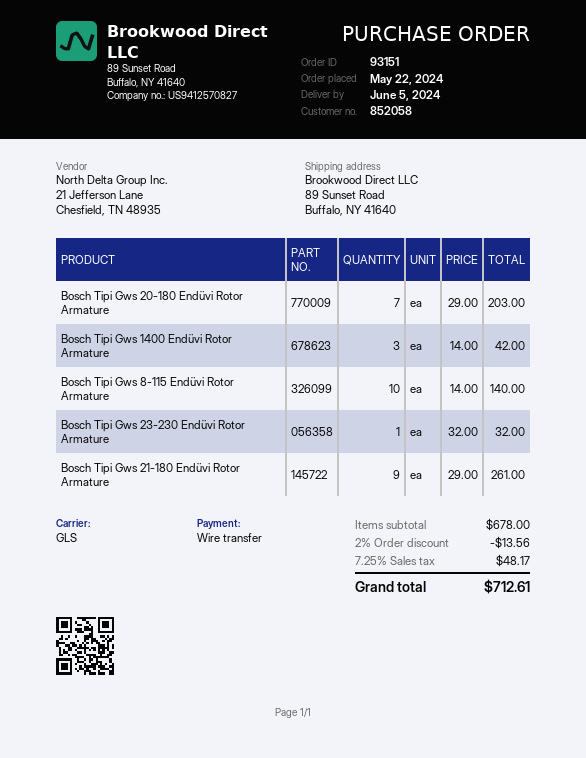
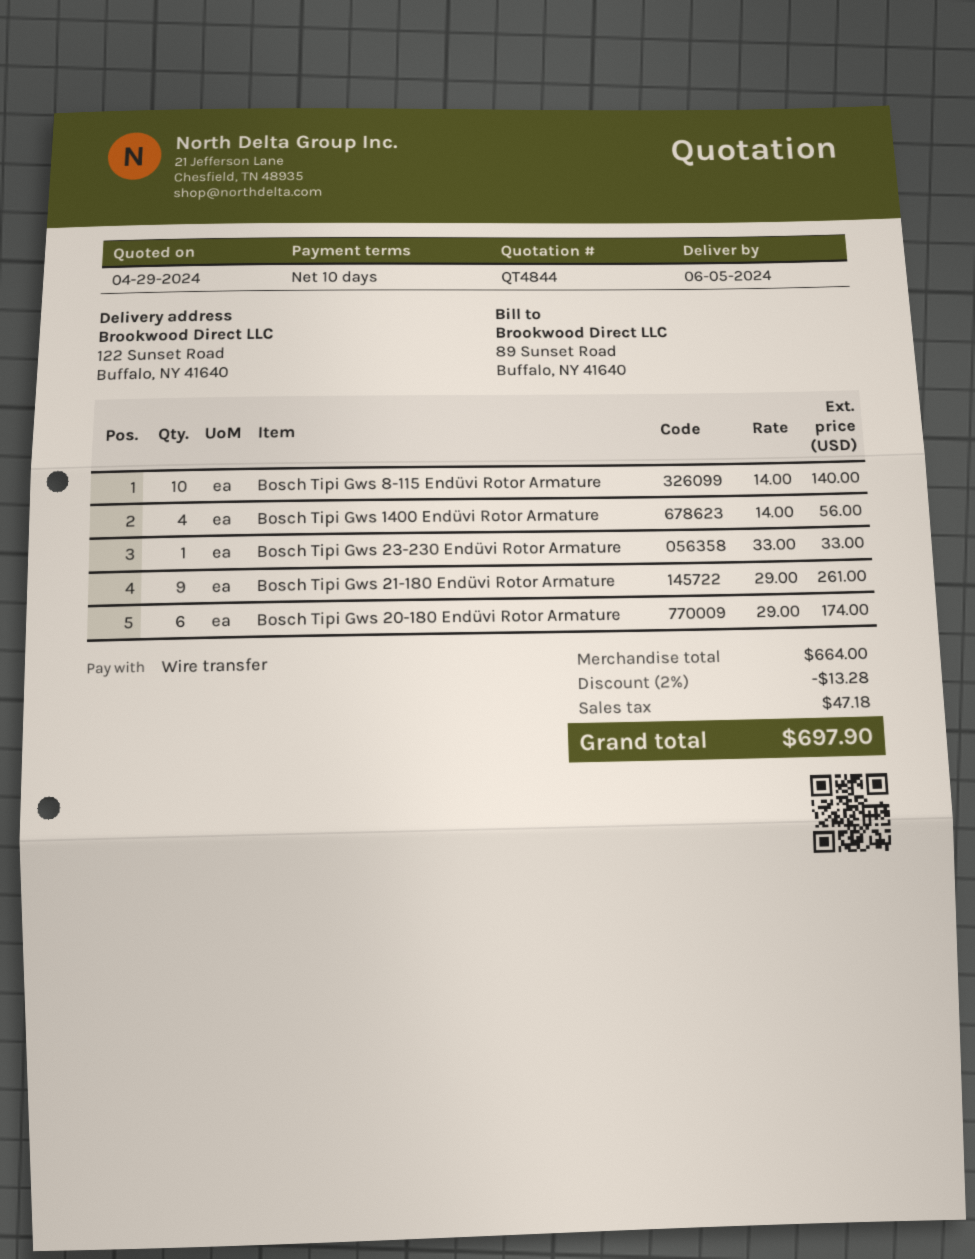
ship to: 89 Sunset Road, Buffalo, NY 41640 -> 122 Sunset Road, Buffalo, NY 41640
Bosch Tipi Gws 20-180 Endüvi Rotor Armature: 7 x 29.00 = 203.00 -> 6 x 29.00 = 174.00
Bosch Tipi Gws 1400 Endüvi Rotor Armature: 3 x 14.00 = 42.00 -> 4 x 14.00 = 56.00
Bosch Tipi Gws 23-230 Endüvi Rotor Armature: 1 x 32.00 = 32.00 -> 1 x 33.00 = 33.00
subtotal: 678.00 -> 664.00
discount: 2% = 13.56 -> 2% = 13.28
tax: 48.17 -> 47.18
total: 712.61 -> 697.90

